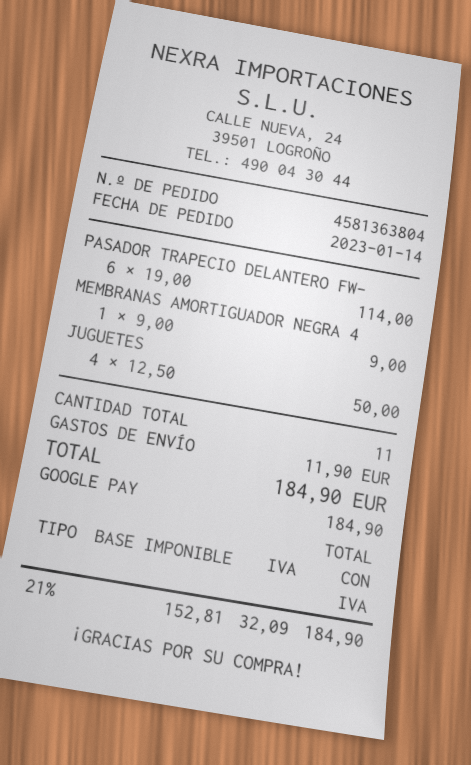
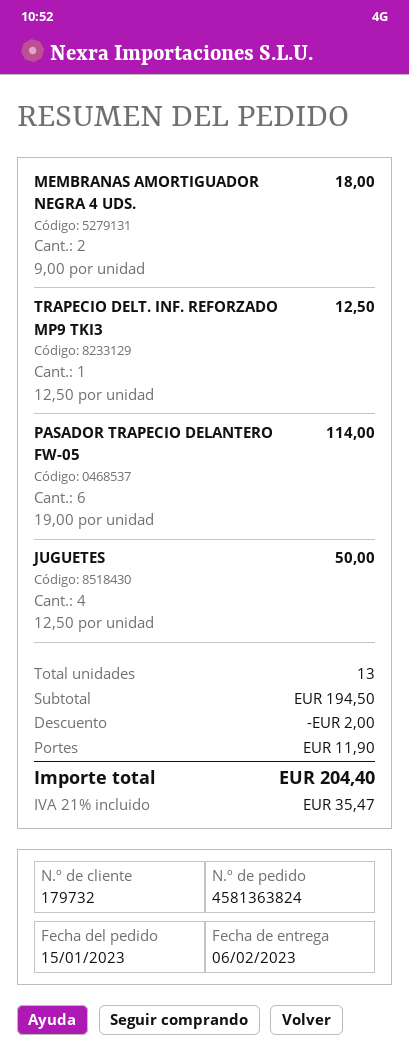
order number: 4581363804 -> 4581363824
order date: 2023-01-14 -> 2023-01-15
MEMBRANAS AMORTIGUADOR NEGRA 4: 1 x 9.00 = 9.00 -> 2 x 9.00 = 18.00
TRAPECIO DELT. INF. REFORZADO MP9 TKI3: none -> 1 x 12.50 = 12.50
total quantity: 11 -> 13
discount: none -> 2.00
tax: 21% = 32.09 -> 21% = 35.47
total: 184.90 -> 204.40

